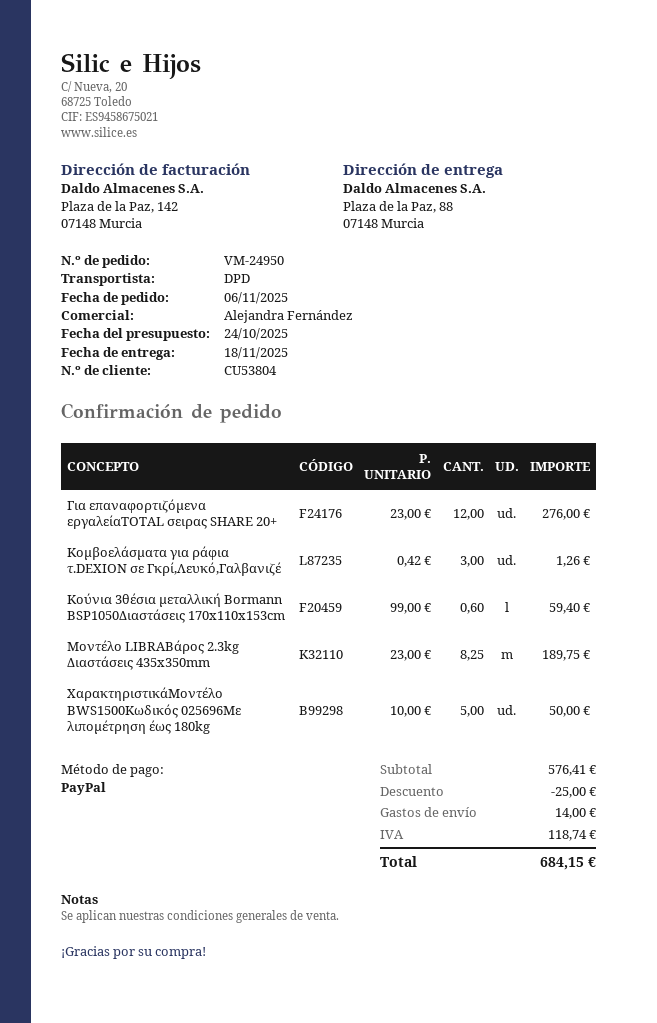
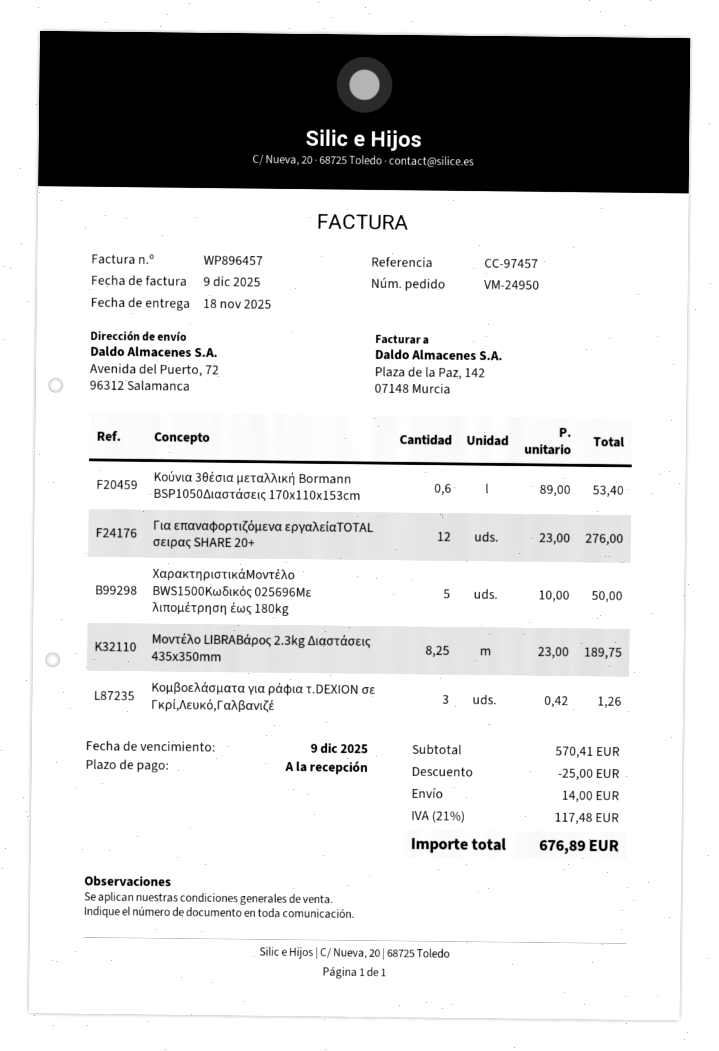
ship to: Plaza de la Paz, 88, 07148 Murcia -> Avenida del Puerto, 72, 96312 Salamanca
Κούνια 3θέσια μεταλλική Bormann BSP1050Διαστάσεις 170x110x153cm: 0.6 x 99.00 = 59.40 -> 0.6 x 89.00 = 53.40
subtotal: 576.41 -> 570.41
tax: 118.74 -> 117.48
total: 684.15 -> 676.89

